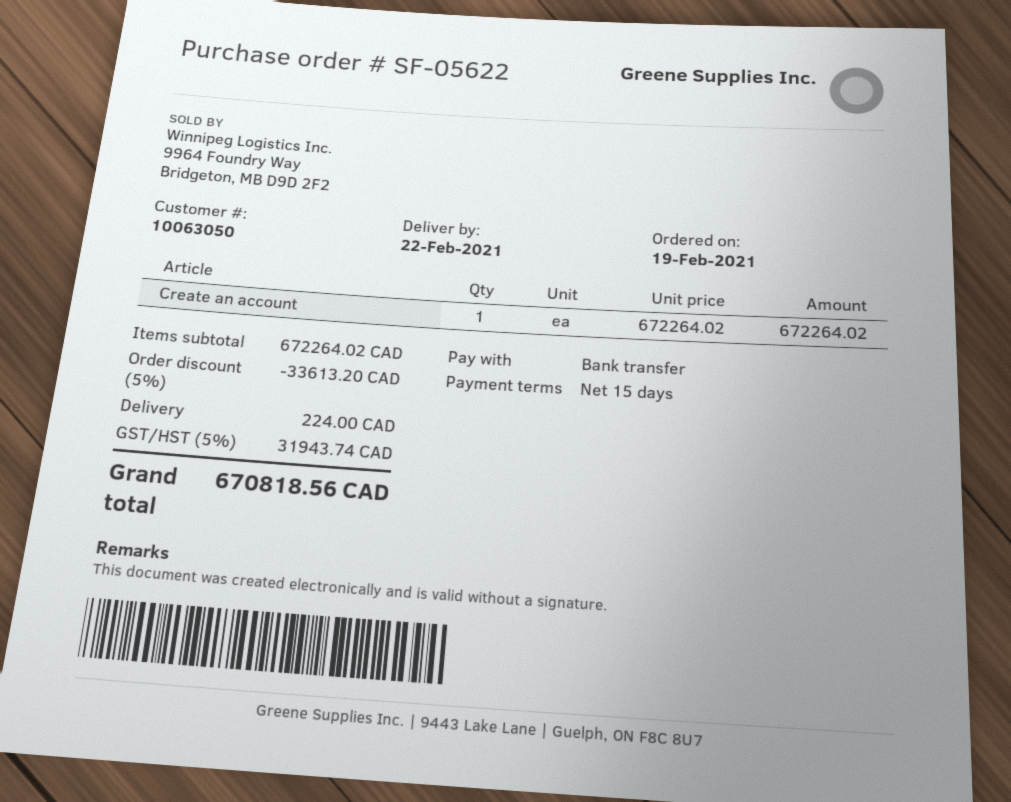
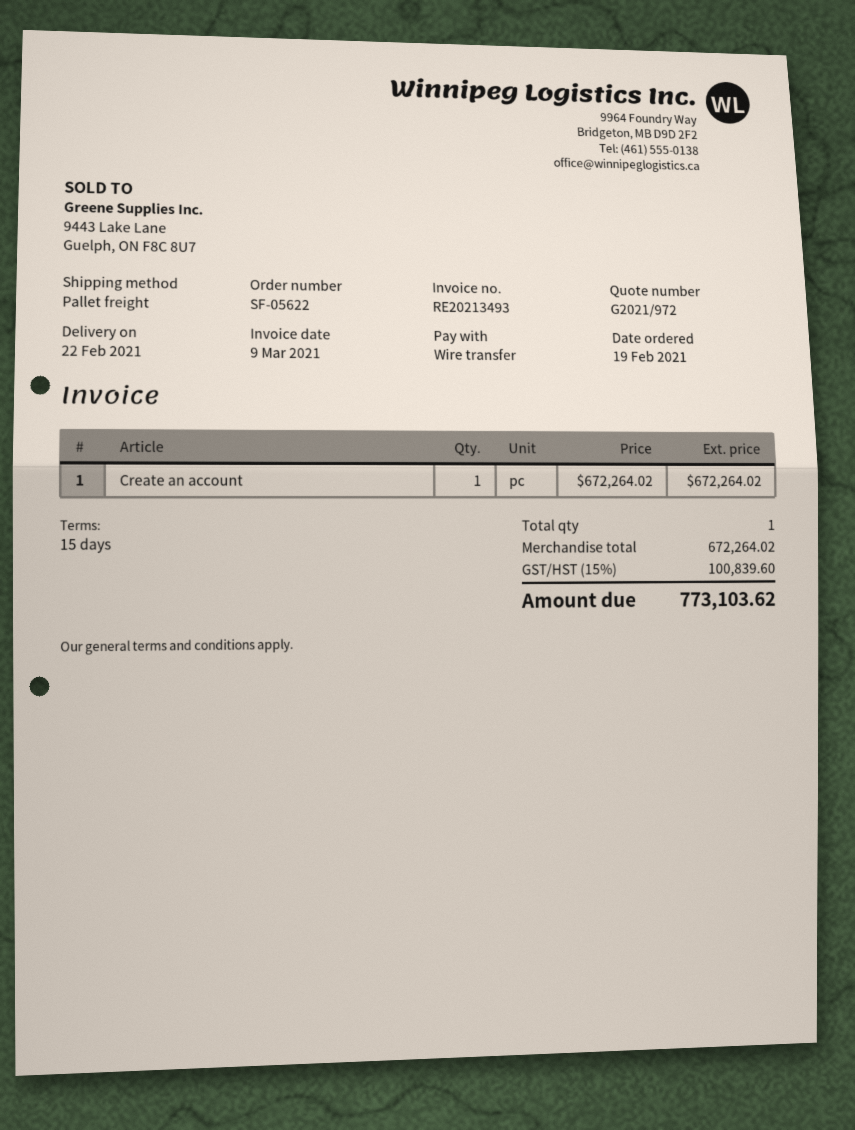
discount: 5% = 33613.20 -> none
shipping: 224.00 -> none
tax: 5% = 31943.74 -> 15% = 100839.60
total: 670818.56 -> 773103.62

